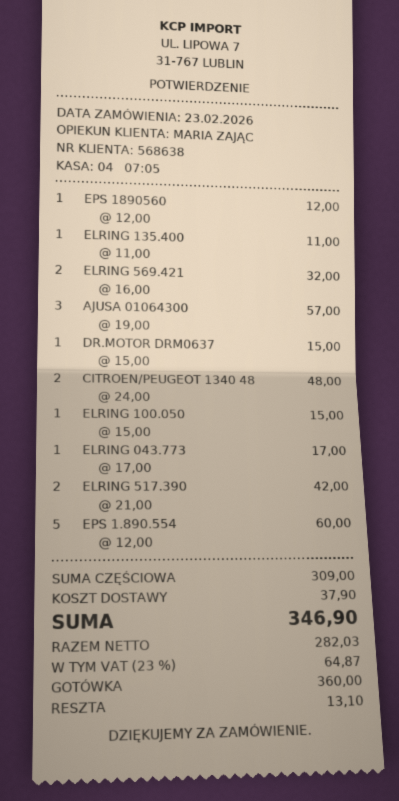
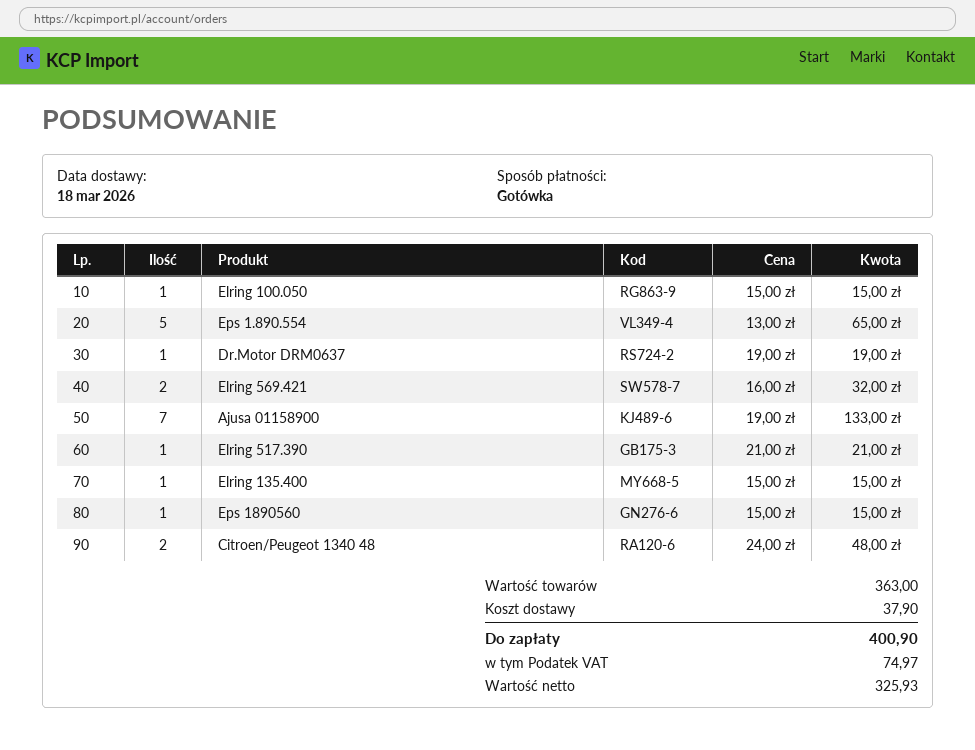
EPS 1890560: 1 x 12.00 = 12.00 -> 1 x 15.00 = 15.00
ELRING 135.400: 1 x 11.00 = 11.00 -> 1 x 15.00 = 15.00
AJUSA 01064300: 3 x 19.00 = 57.00 -> none
DR.MOTOR DRM0637: 1 x 15.00 = 15.00 -> 1 x 19.00 = 19.00
ELRING 043.773: 1 x 17.00 = 17.00 -> none
ELRING 517.390: 2 x 21.00 = 42.00 -> 1 x 21.00 = 21.00
EPS 1.890.554: 5 x 12.00 = 60.00 -> 5 x 13.00 = 65.00
Ajusa 01158900: none -> 7 x 19.00 = 133.00
subtotal: 309.00 -> 363.00
net: 282.03 -> 325.93
tax: 64.87 -> 74.97
total: 346.90 -> 400.90

